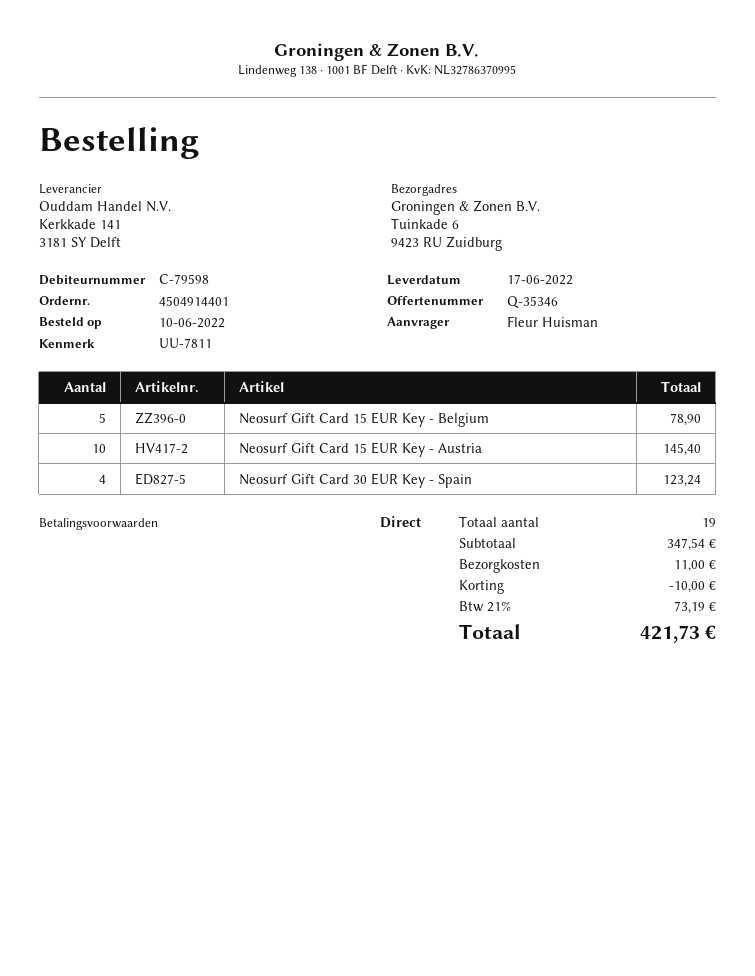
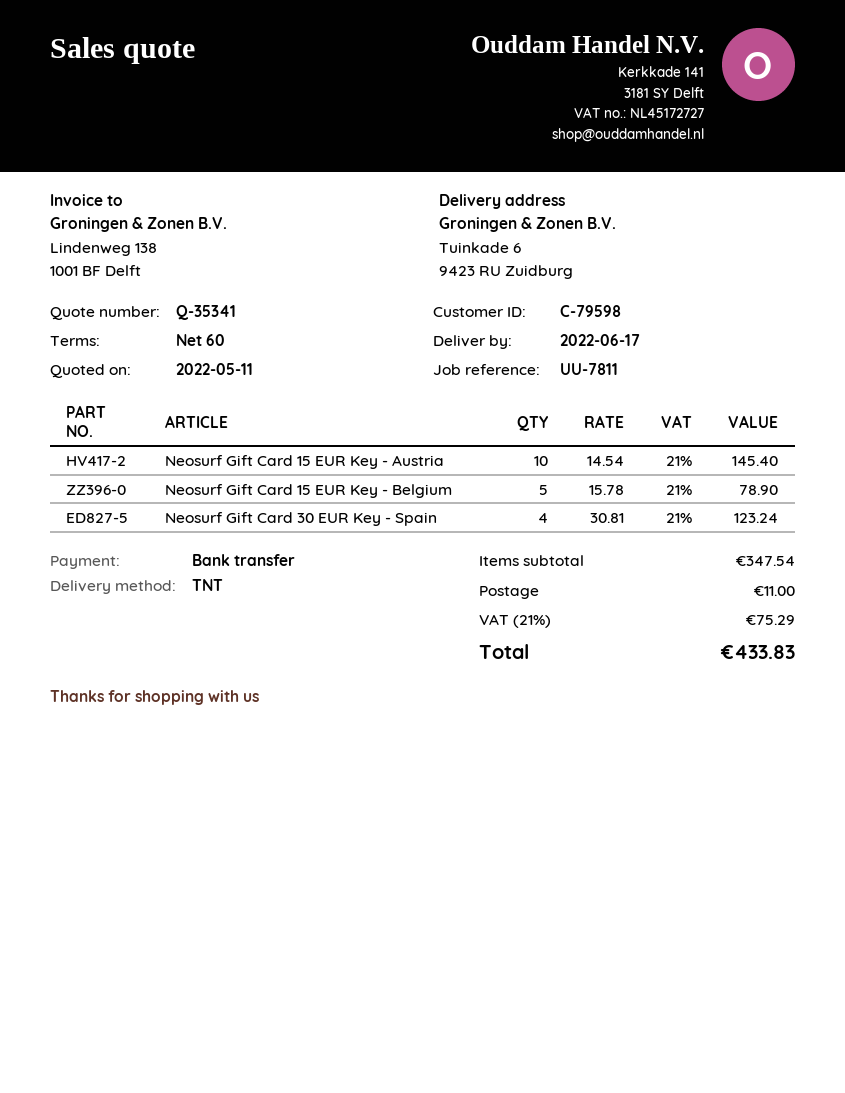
quote number: Q-35346 -> Q-35341
payment terms: on receipt -> 60 days
discount: 10.00 -> none
tax: 21% = 73.19 -> 21% = 75.29
total: 421.73 -> 433.83

